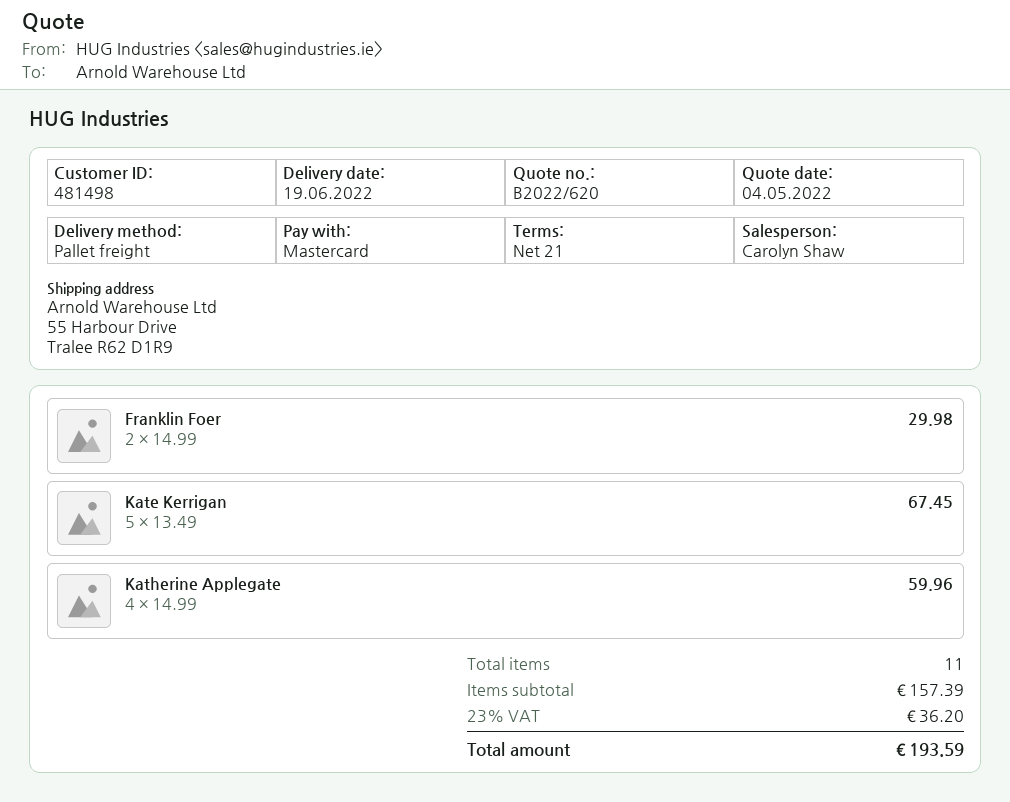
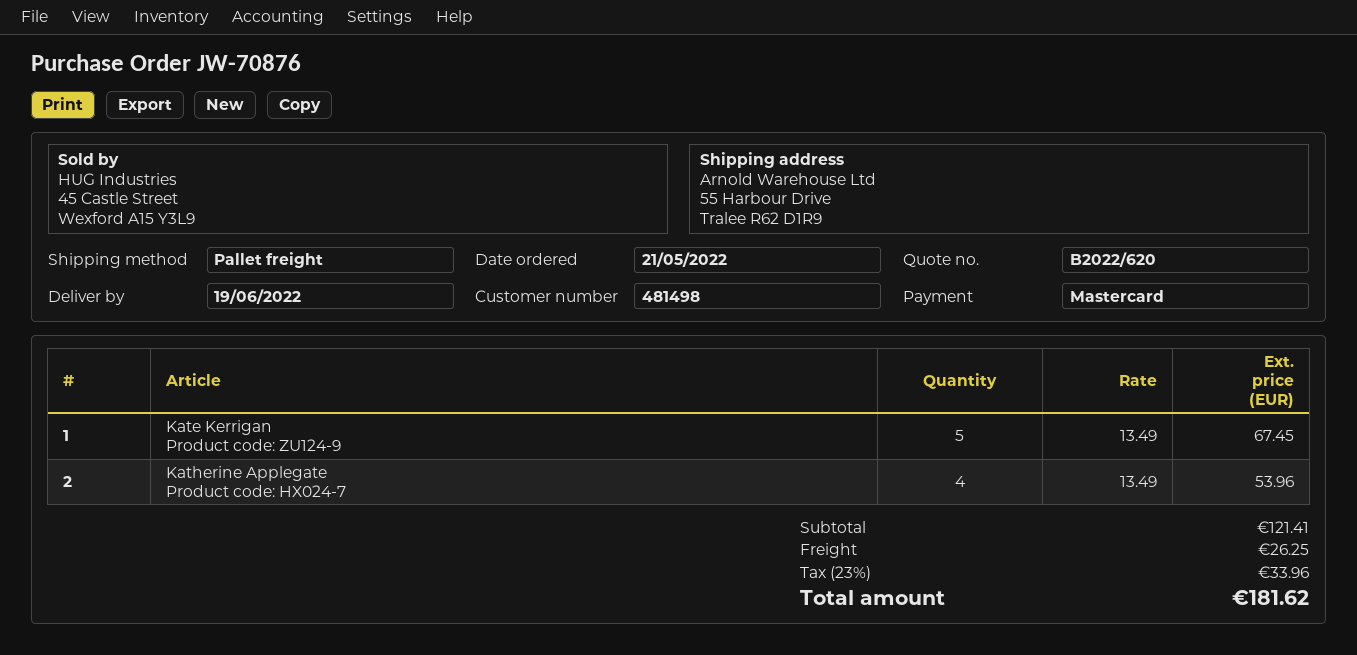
Franklin Foer: 2 x 14.99 = 29.98 -> none
Katherine Applegate: 4 x 14.99 = 59.96 -> 4 x 13.49 = 53.96
subtotal: 157.39 -> 121.41
shipping: none -> 26.25
tax: 23% = 36.20 -> 23% = 33.96
total: 193.59 -> 181.62

